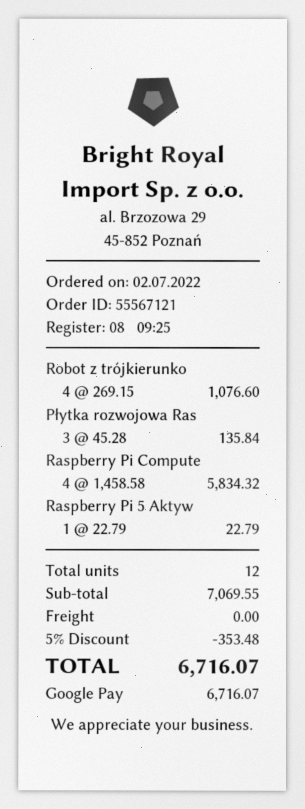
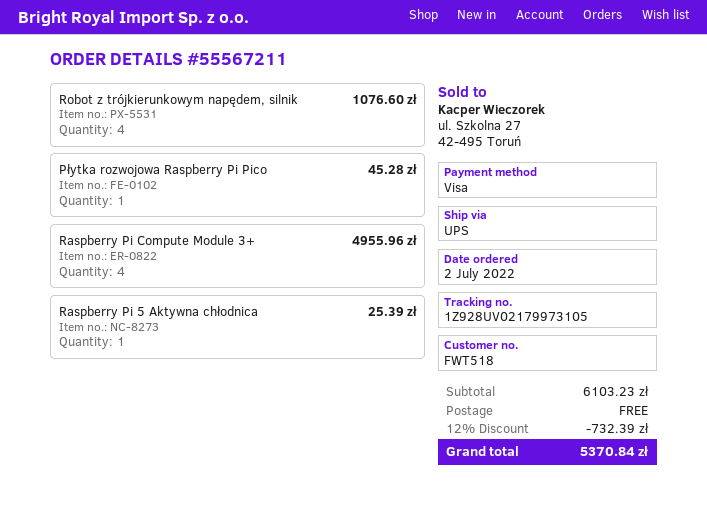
order number: 55567121 -> 55567211
payment method: Google Pay -> Visa
Płytka rozwojowa Ras: 3 for 135.84 -> 1 for 45.28
Raspberry Pi Compute: 4 for 5834.32 -> 4 for 4955.96
Raspberry Pi 5 Aktyw: 1 for 22.79 -> 1 for 25.39
subtotal: 7069.55 -> 6103.23
discount: 5% = 353.48 -> 12% = 732.39
total: 6716.07 -> 5370.84

